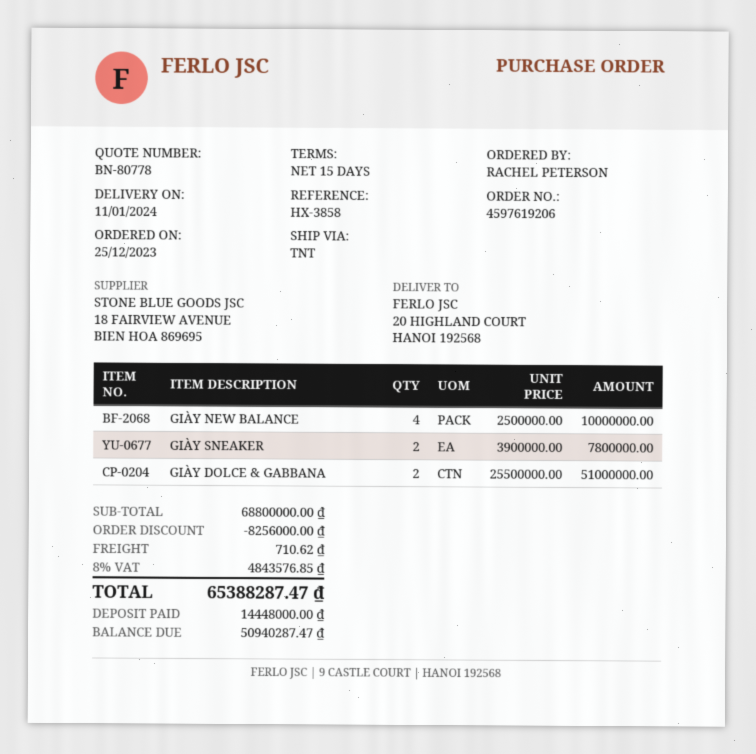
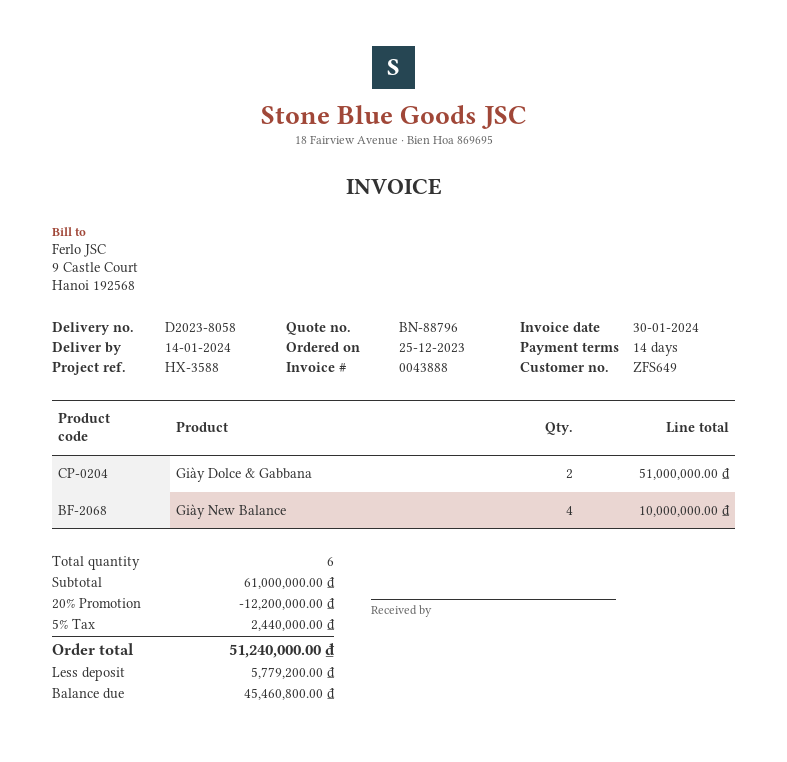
quote number: BN-80778 -> BN-88796
delivery date: 2024-01-11 -> 2024-01-14
payment terms: 15 days -> 14 days
reference: HX-3858 -> HX-3588
GIÀY SNEAKER: 2 for 7800000.00 -> none
subtotal: 68800000.00 -> 61000000.00
discount: 8256000.00 -> 12200000.00
shipping: 710.62 -> none
tax: 8% = 4843576.85 -> 5% = 2440000.00
total: 65388287.47 -> 51240000.00
deposit: 14448000.00 -> 5779200.00
balance: 50940287.47 -> 45460800.00

